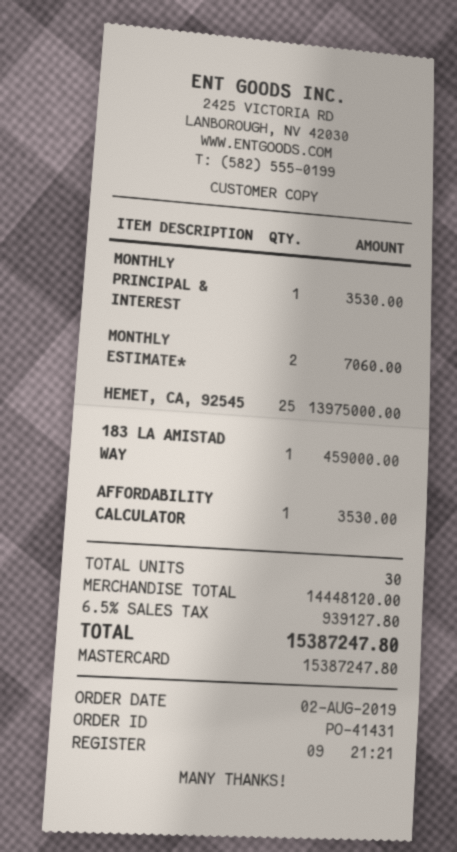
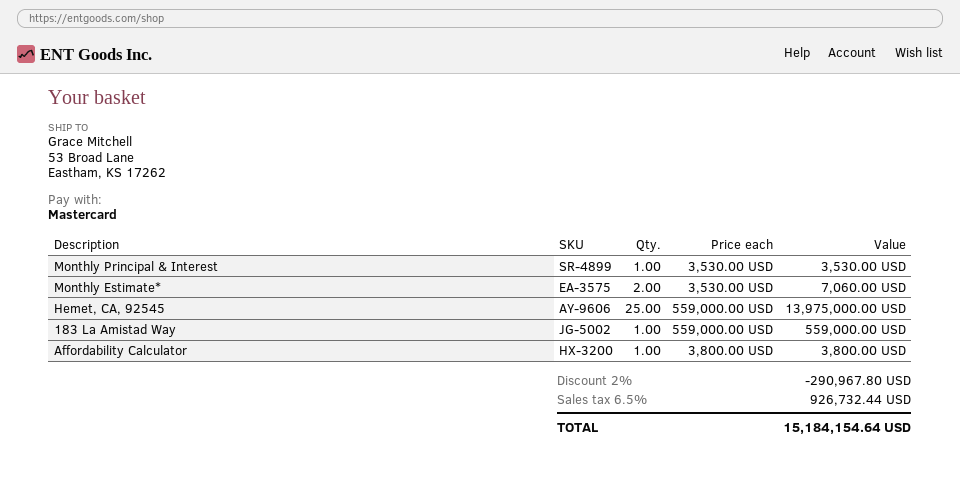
183 LA AMISTAD WAY: 1 for 459000.00 -> 1 for 559000.00
AFFORDABILITY CALCULATOR: 1 for 3530.00 -> 1 for 3800.00
discount: none -> 2% = 290967.80
tax: 6.5% = 939127.80 -> 6.5% = 926732.44
total: 15387247.80 -> 15184154.64

